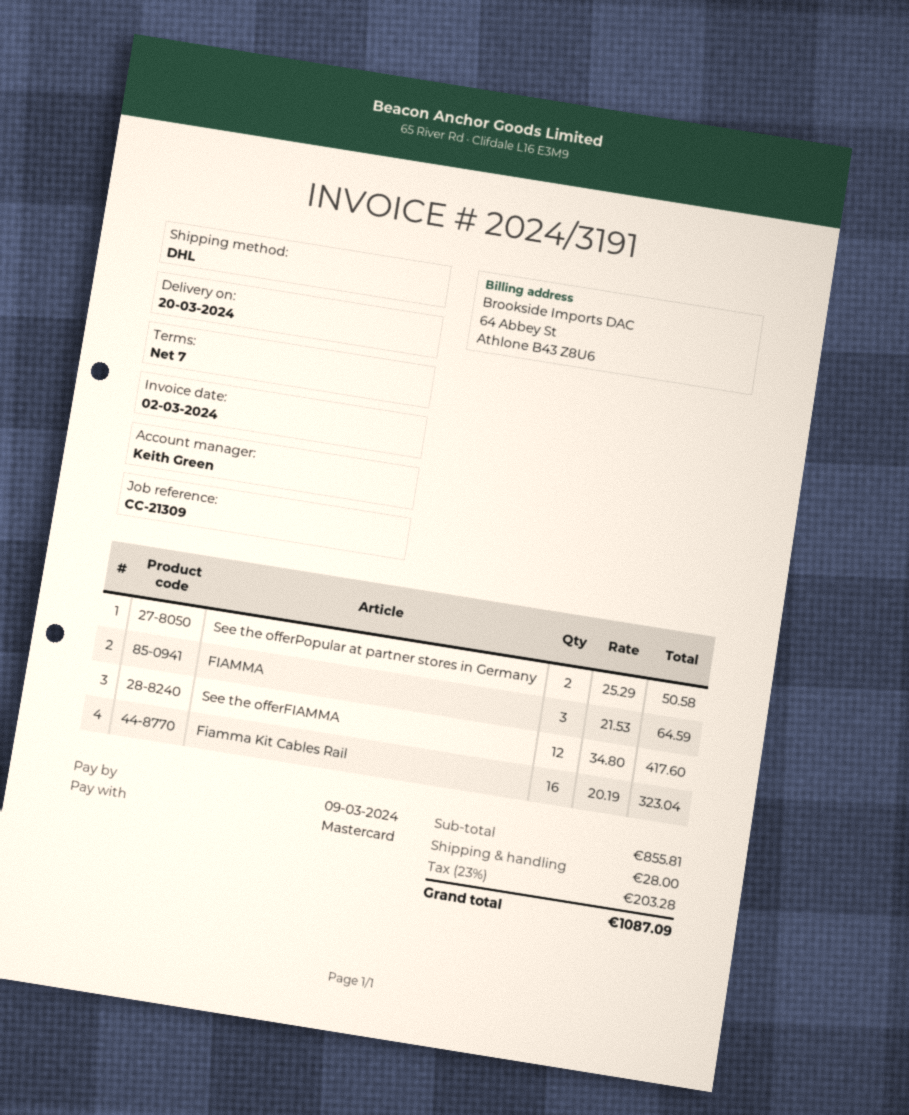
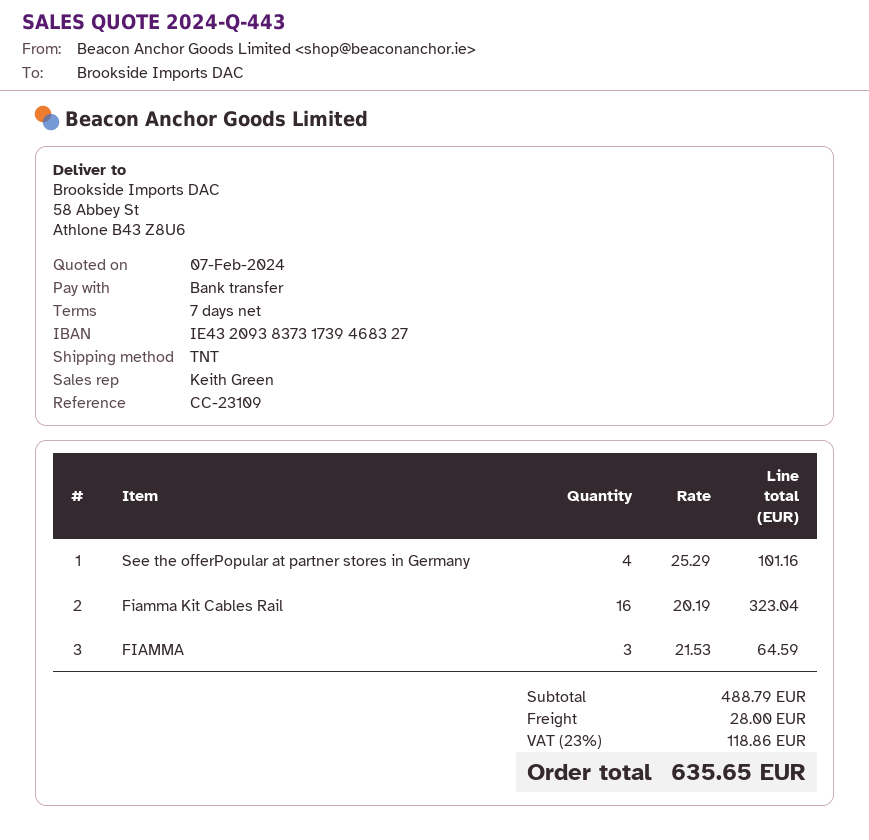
reference: CC-21309 -> CC-23109
payment method: Mastercard -> bank transfer
shipping method: DHL -> TNT
See the offerPopular at partner stores in Germany: 2 x 25.29 = 50.58 -> 4 x 25.29 = 101.16
See the offerFIAMMA: 12 x 34.80 = 417.60 -> none
subtotal: 855.81 -> 488.79
tax: 23% = 203.28 -> 23% = 118.86
total: 1087.09 -> 635.65

